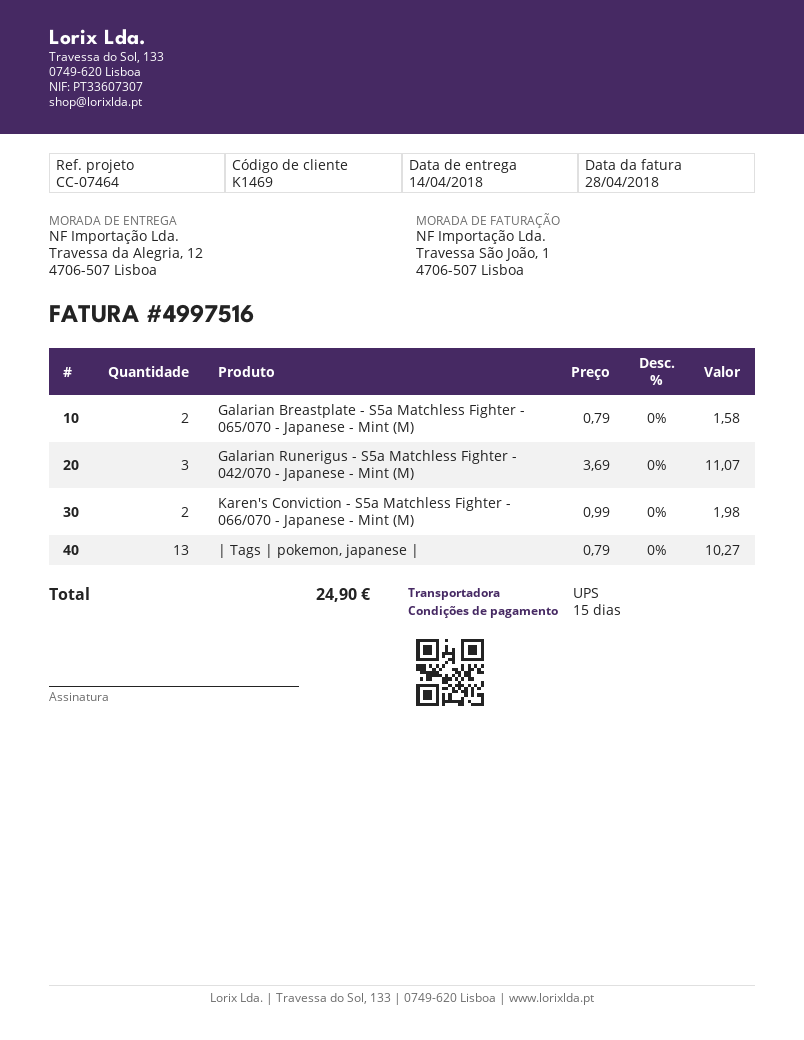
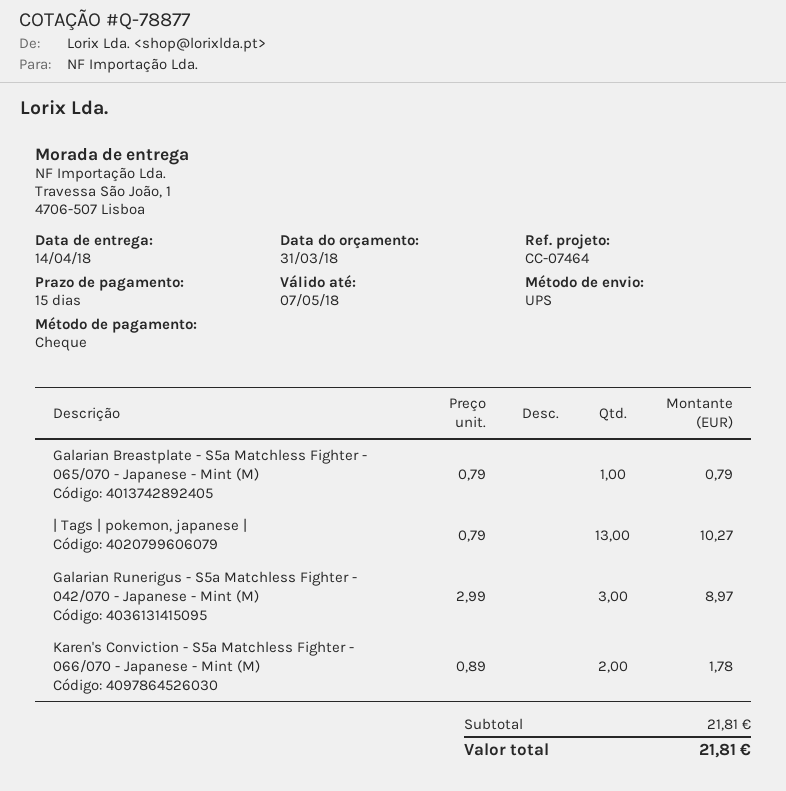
ship to: Travessa da Alegria, 12, 4706-507 Lisboa -> Travessa São João, 1, 4706-507 Lisboa
Galarian Breastplate - S5a Matchless Fighter - 065/070 - Japanese - Mint (M): 2 x 0.79 = 1.58 -> 1 x 0.79 = 0.79
Galarian Runerigus - S5a Matchless Fighter - 042/070 - Japanese - Mint (M): 3 x 3.69 = 11.07 -> 3 x 2.99 = 8.97
Karen's Conviction - S5a Matchless Fighter - 066/070 - Japanese - Mint (M): 2 x 0.99 = 1.98 -> 2 x 0.89 = 1.78
total: 24.90 -> 21.81

